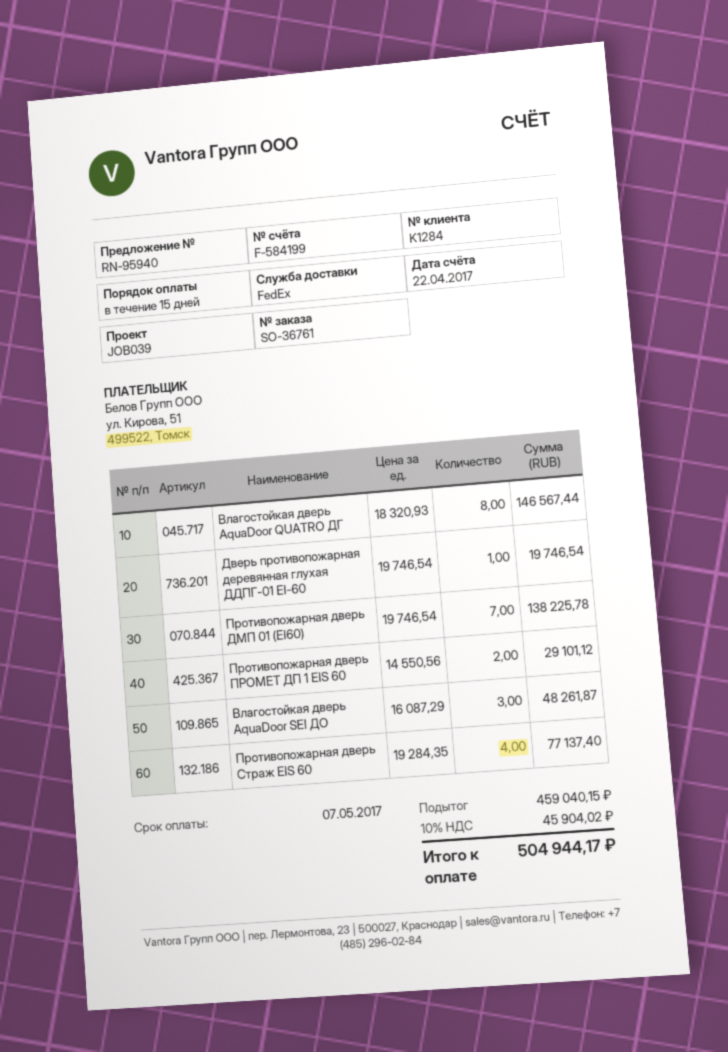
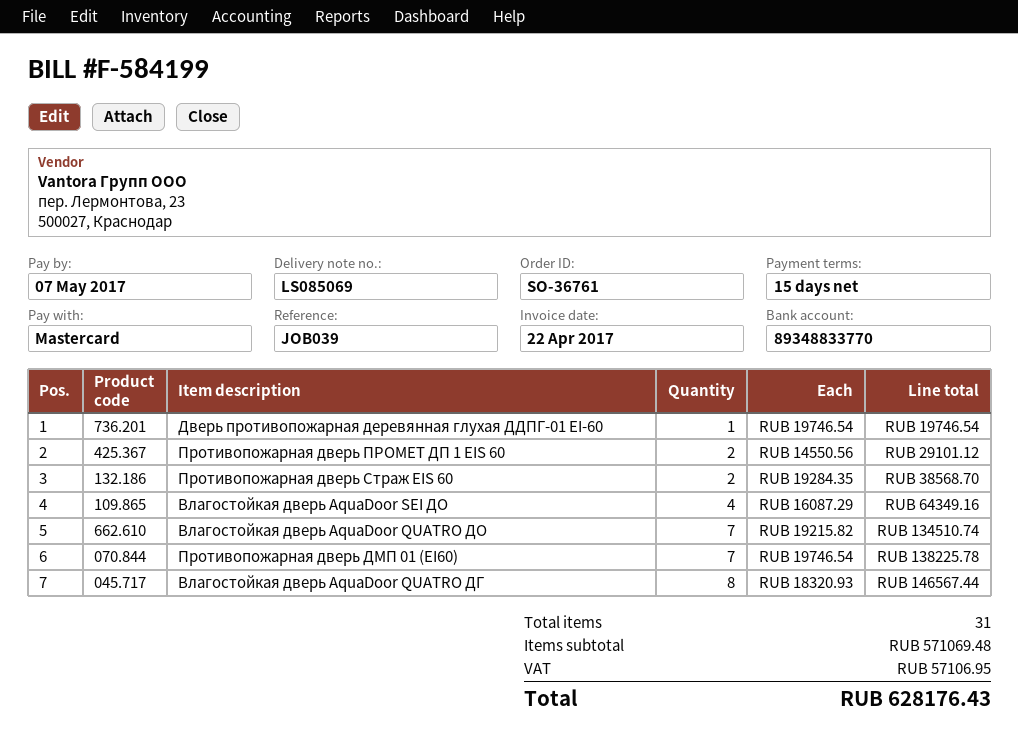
Влагостойкая дверь AquaDoor SEI ДО: 3 x 16087.29 = 48261.87 -> 4 x 16087.29 = 64349.16
Противопожарная дверь Страж EIS 60: 4 x 19284.35 = 77137.40 -> 2 x 19284.35 = 38568.70
Влагостойкая дверь AquaDoor QUATRO ДО: none -> 7 x 19215.82 = 134510.74
subtotal: 459040.15 -> 571069.48
tax: 45904.02 -> 57106.95
total: 504944.17 -> 628176.43

